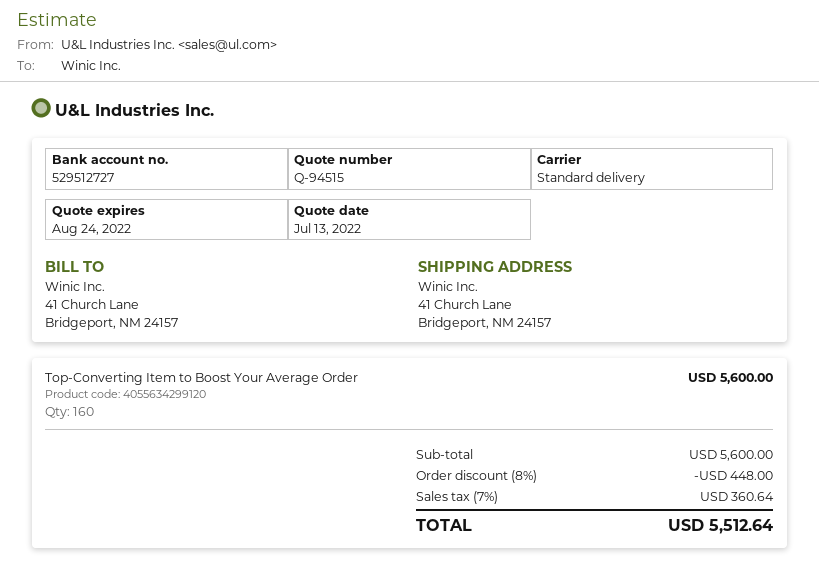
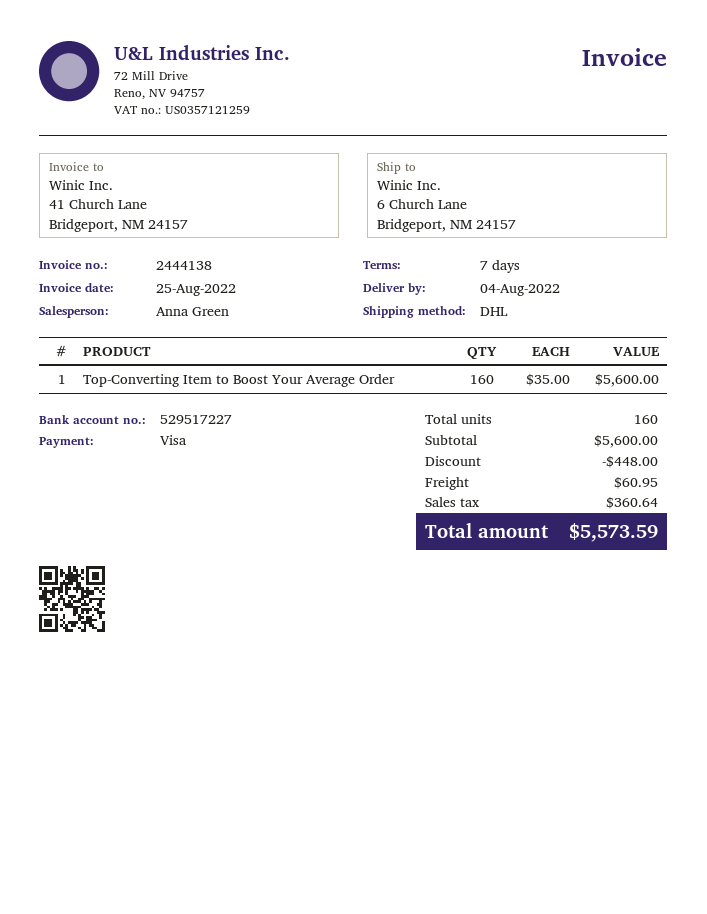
bank account: 529512727 -> 529517227
shipping method: standard -> DHL
ship to: 41 Church Lane, Bridgeport, NM 24157 -> 6 Church Lane, Bridgeport, NM 24157
shipping: none -> 60.95
total: 5512.64 -> 5573.59

